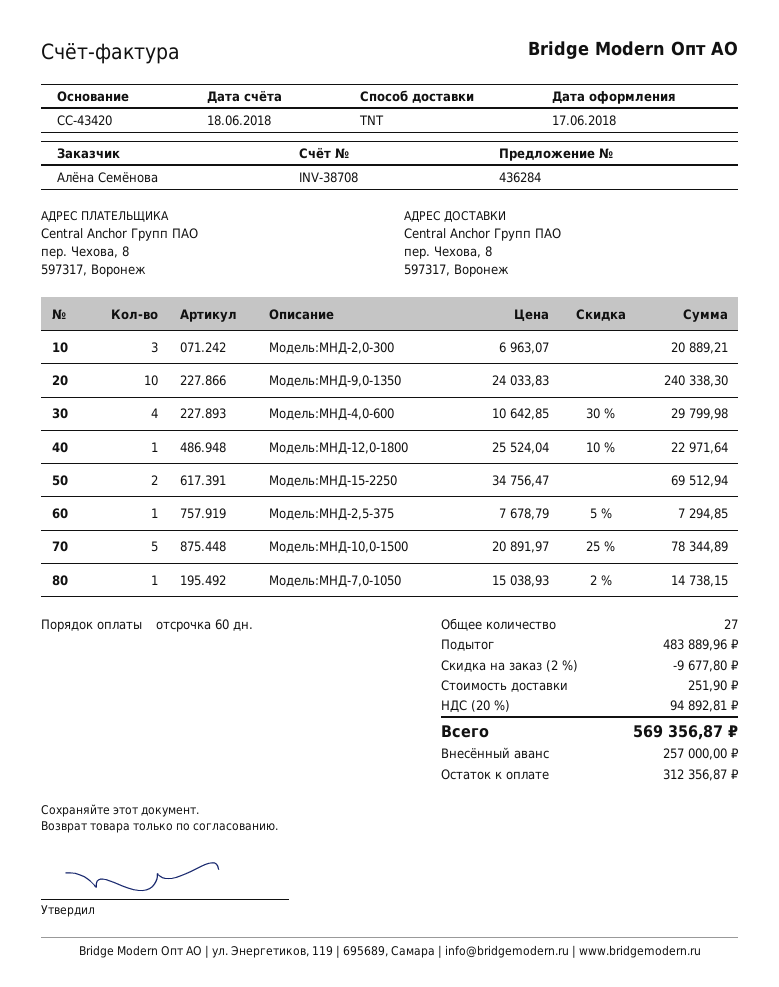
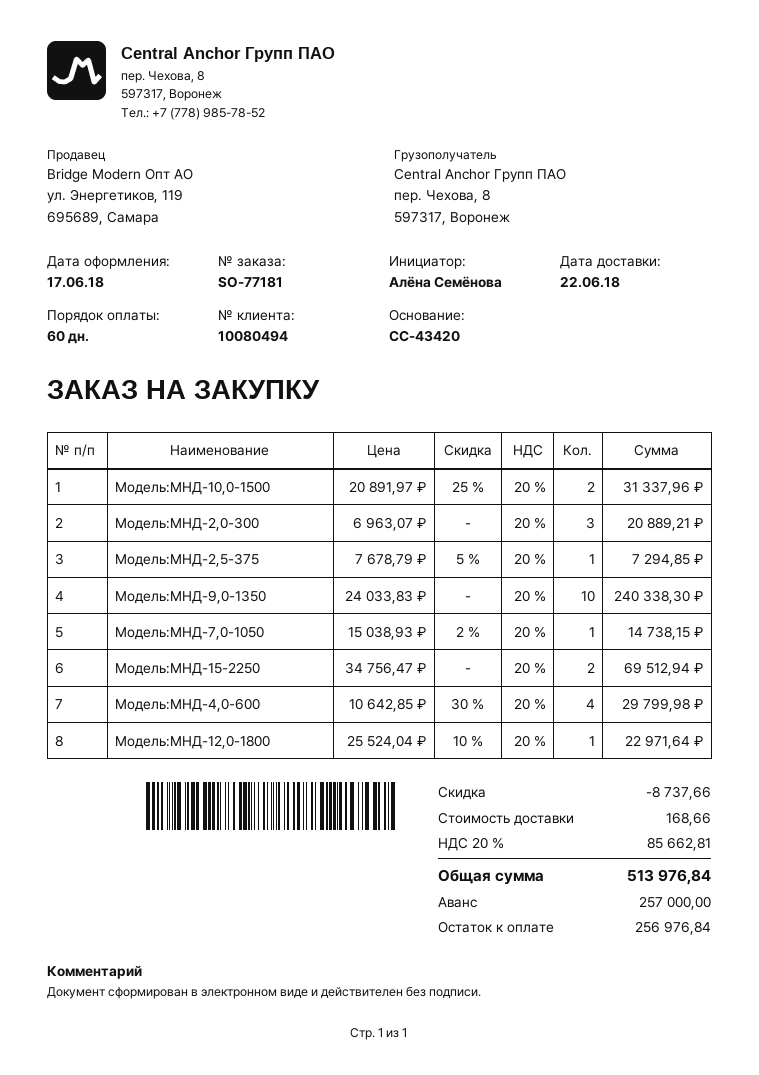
Модель:МНД-10,0-1500: 5 x 20891.97 - 25% = 78344.89 -> 2 x 20891.97 - 25% = 31337.96
discount: 9677.80 -> 8737.66
shipping: 251.90 -> 168.66
tax: 20% = 94892.81 -> 20% = 85662.81
total: 569356.87 -> 513976.84
balance: 312356.87 -> 256976.84

